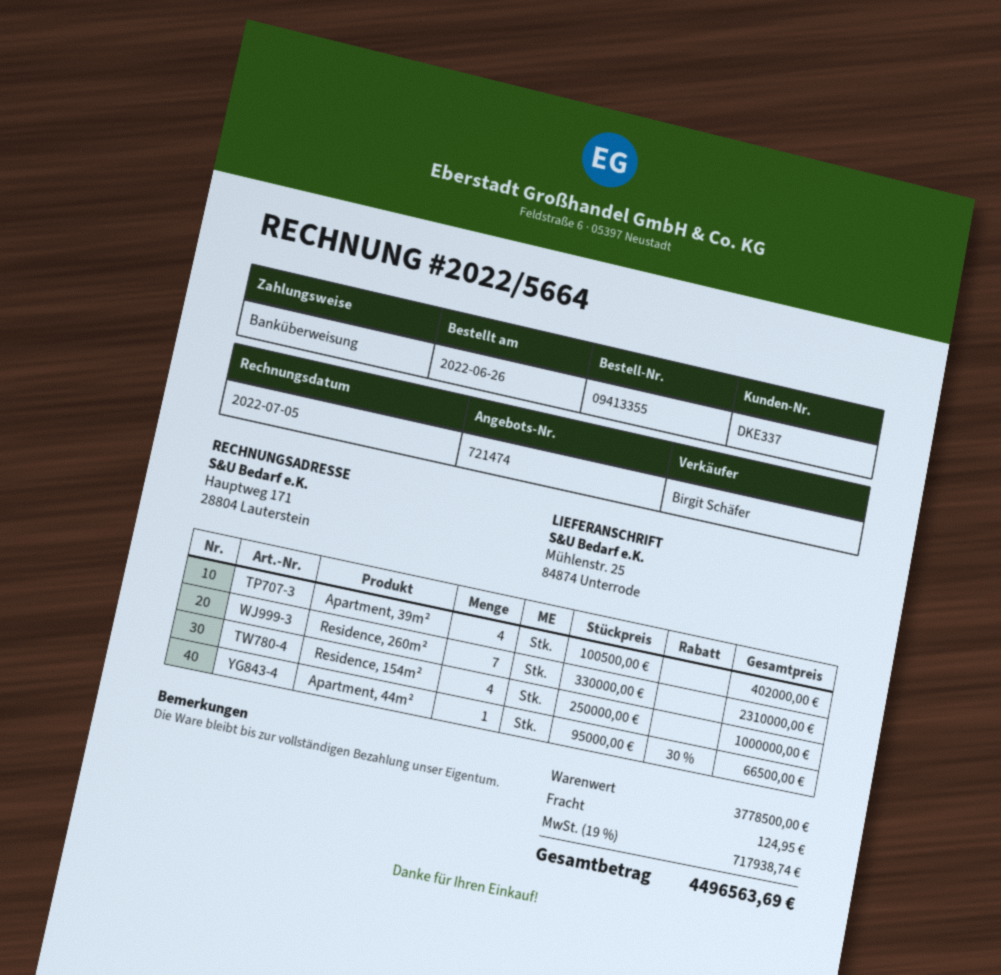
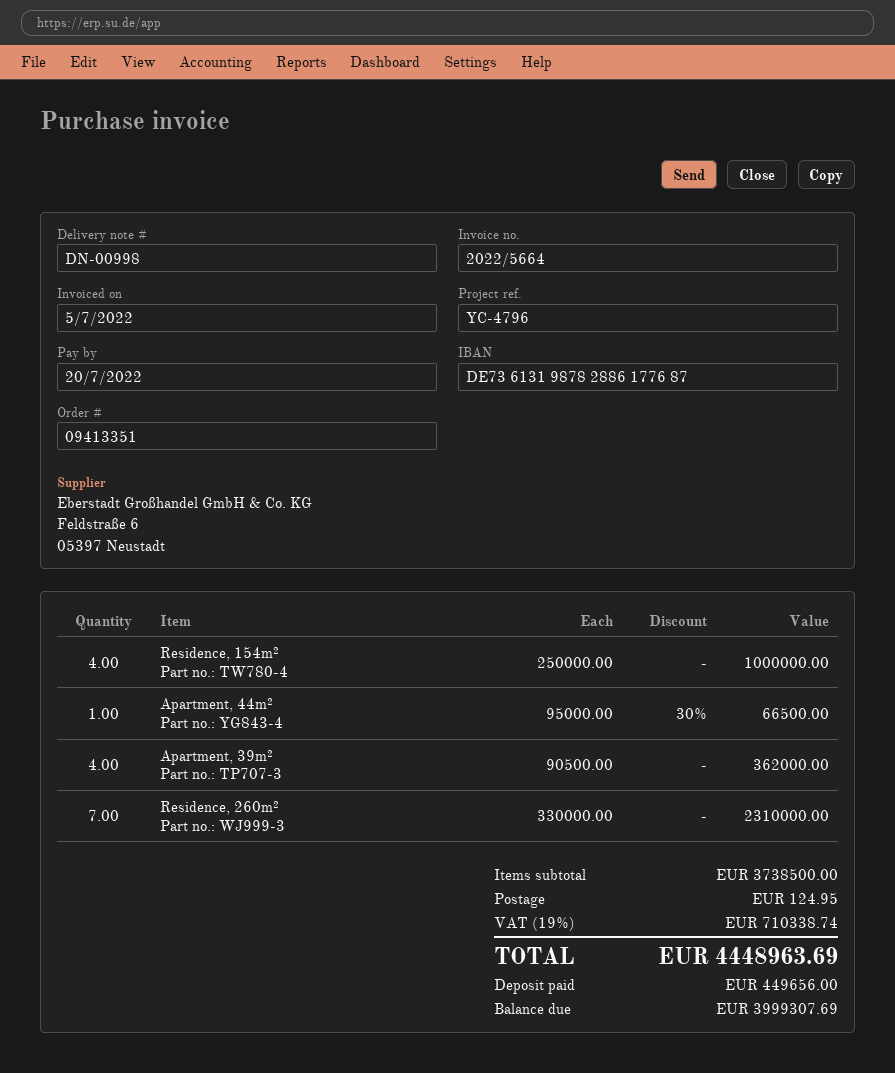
order number: 09413355 -> 09413351
Apartment, 39m²: 4 x 100500.00 = 402000.00 -> 4 x 90500.00 = 362000.00
subtotal: 3778500.00 -> 3738500.00
tax: 19% = 717938.74 -> 19% = 710338.74
total: 4496563.69 -> 4448963.69

